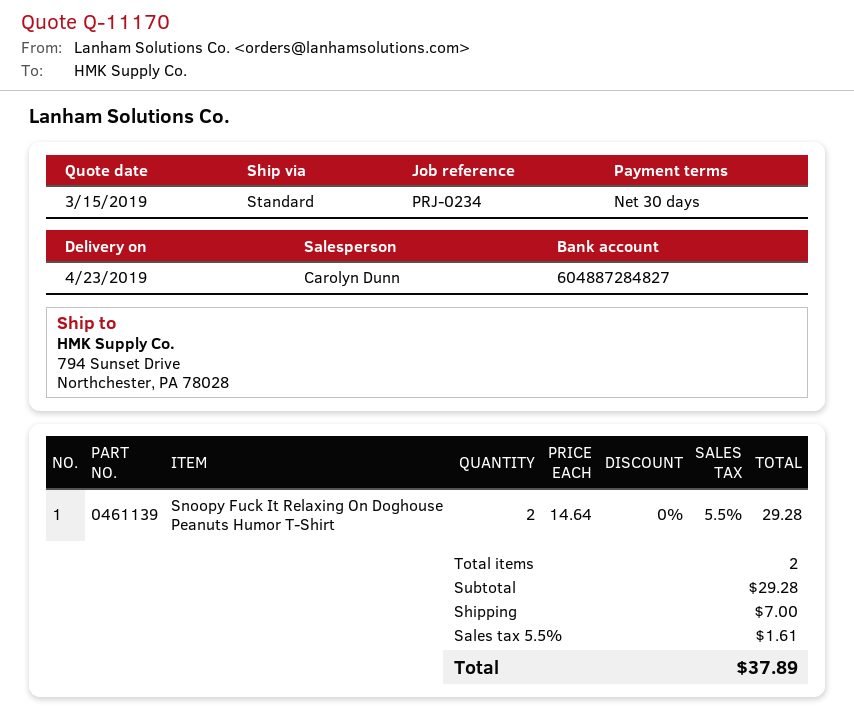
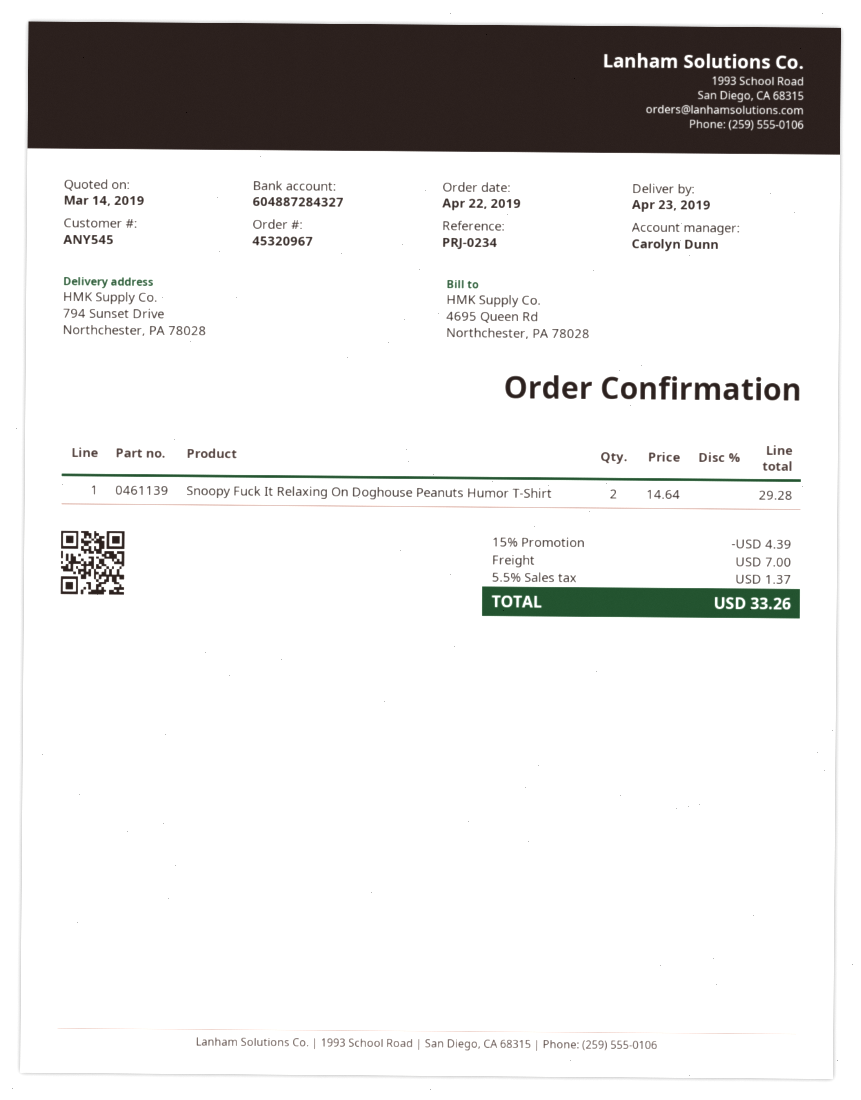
quote date: 2019-03-15 -> 2019-03-14
bank account: 604887284827 -> 604887284327
discount: none -> 15% = 4.39
tax: 5.5% = 1.61 -> 5.5% = 1.37
total: 37.89 -> 33.26

